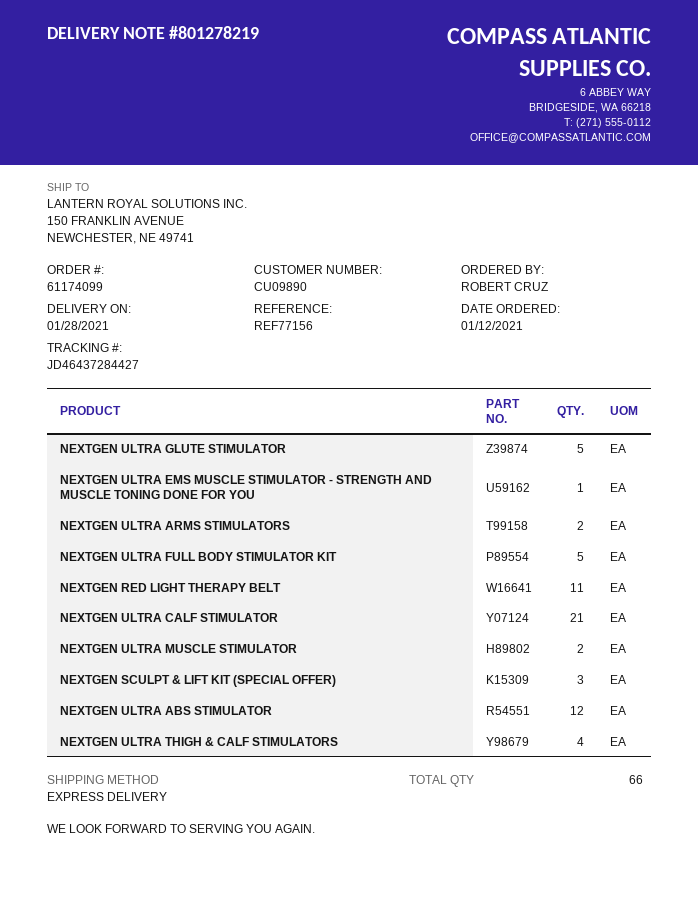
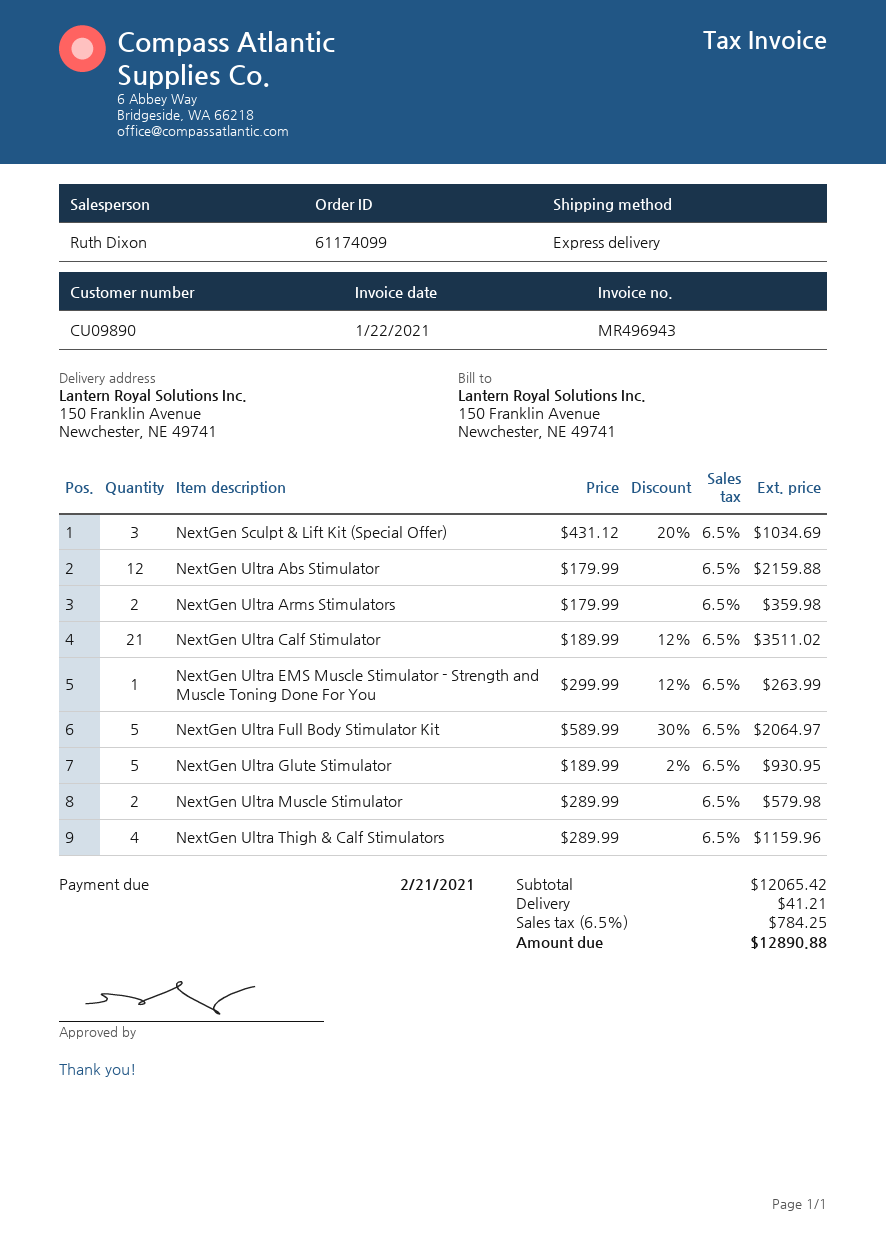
NEXTGEN RED LIGHT THERAPY BELT: 11 -> none

